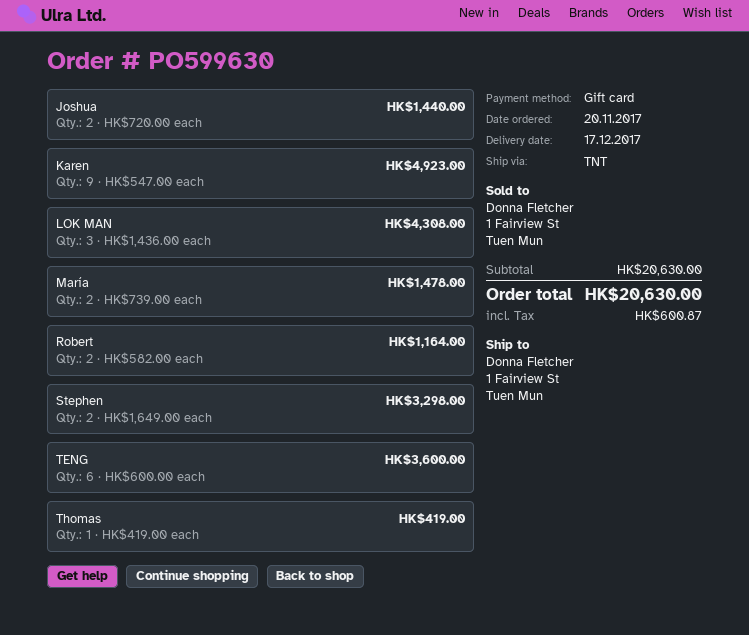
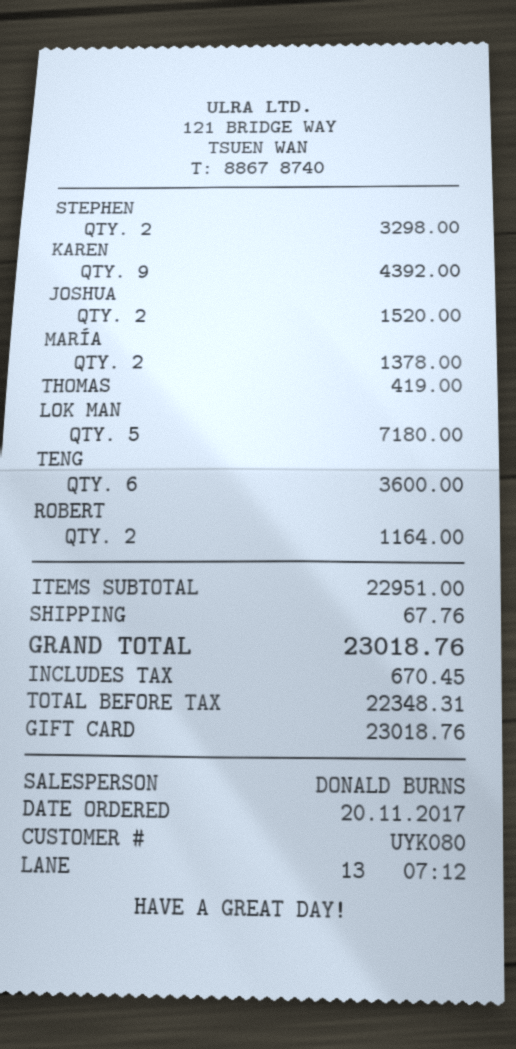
Joshua: 2 for 1440.00 -> 2 for 1520.00
Karen: 9 for 4923.00 -> 9 for 4392.00
LOK MAN: 3 for 4308.00 -> 5 for 7180.00
María: 2 for 1478.00 -> 2 for 1378.00
subtotal: 20630.00 -> 22951.00
shipping: none -> 67.76
tax: 600.87 -> 670.45
total: 20630.00 -> 23018.76

